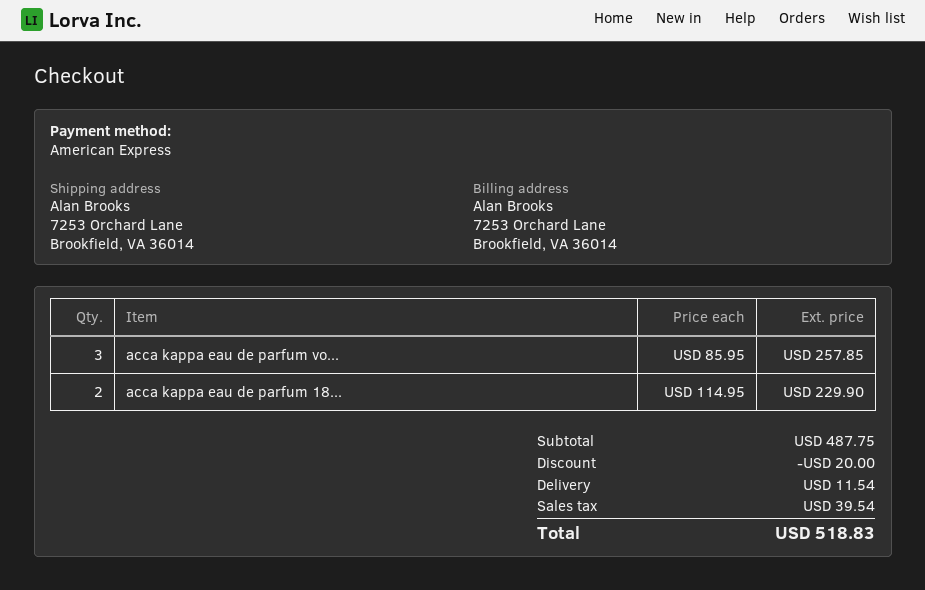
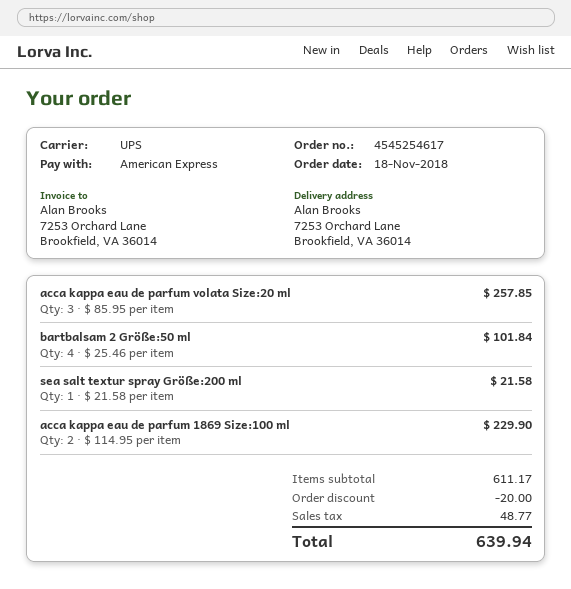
bartbalsam 2 Größe:50 ml: none -> 4 x 25.46 = 101.84
sea salt textur spray Größe:200 ml: none -> 1 x 21.58 = 21.58
subtotal: 487.75 -> 611.17
shipping: 11.54 -> none
tax: 39.54 -> 48.77
total: 518.83 -> 639.94

